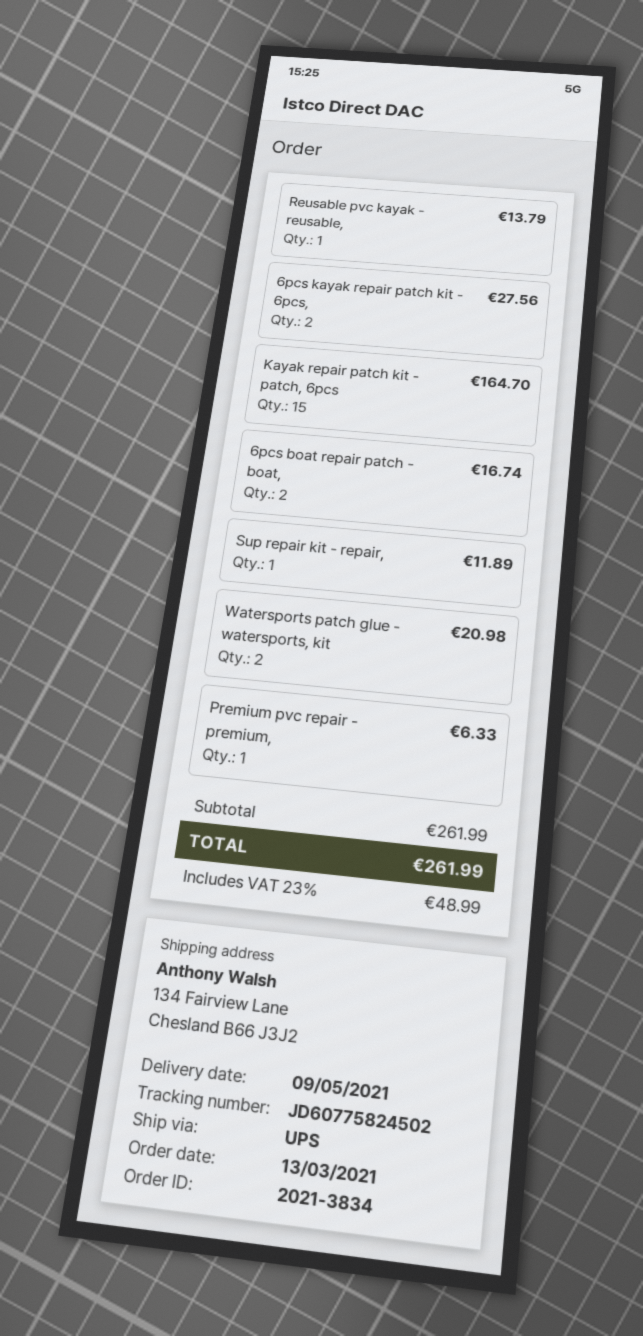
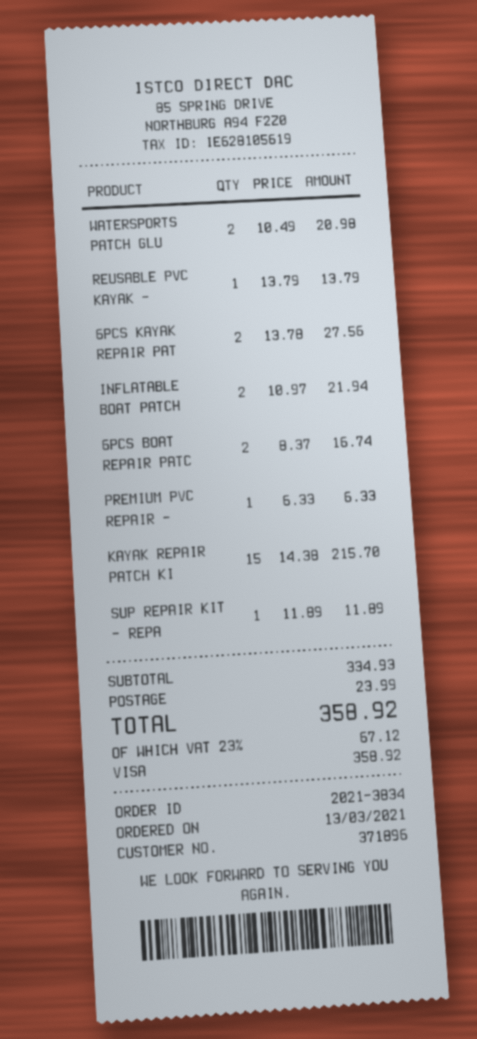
Kayak repair patch kit - patch, 6pcs: 15 for 164.70 -> 15 for 215.70
INFLATABLE BOAT PATCH: none -> 2 for 21.94
subtotal: 261.99 -> 334.93
shipping: none -> 23.99
tax: 23% = 48.99 -> 23% = 67.12
total: 261.99 -> 358.92

